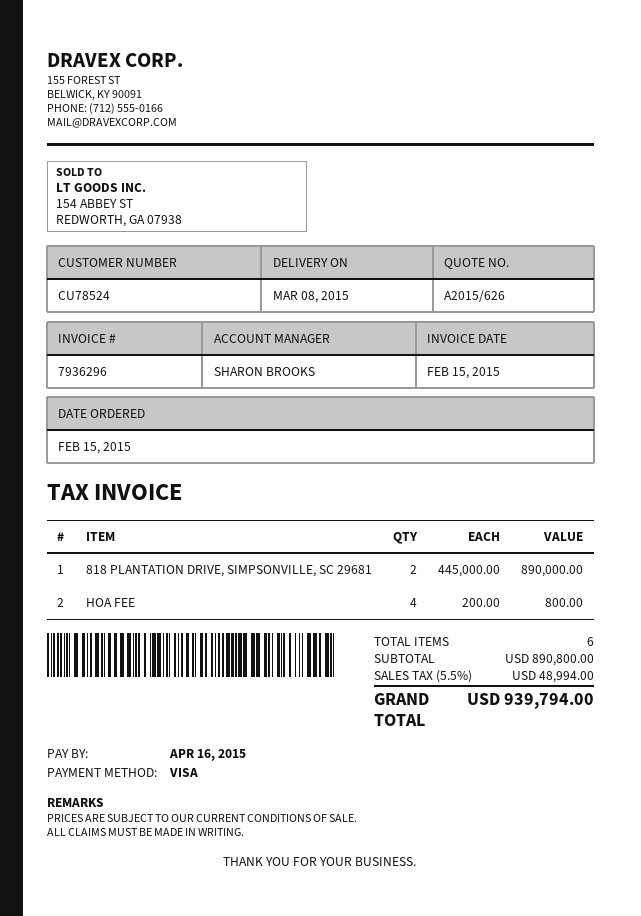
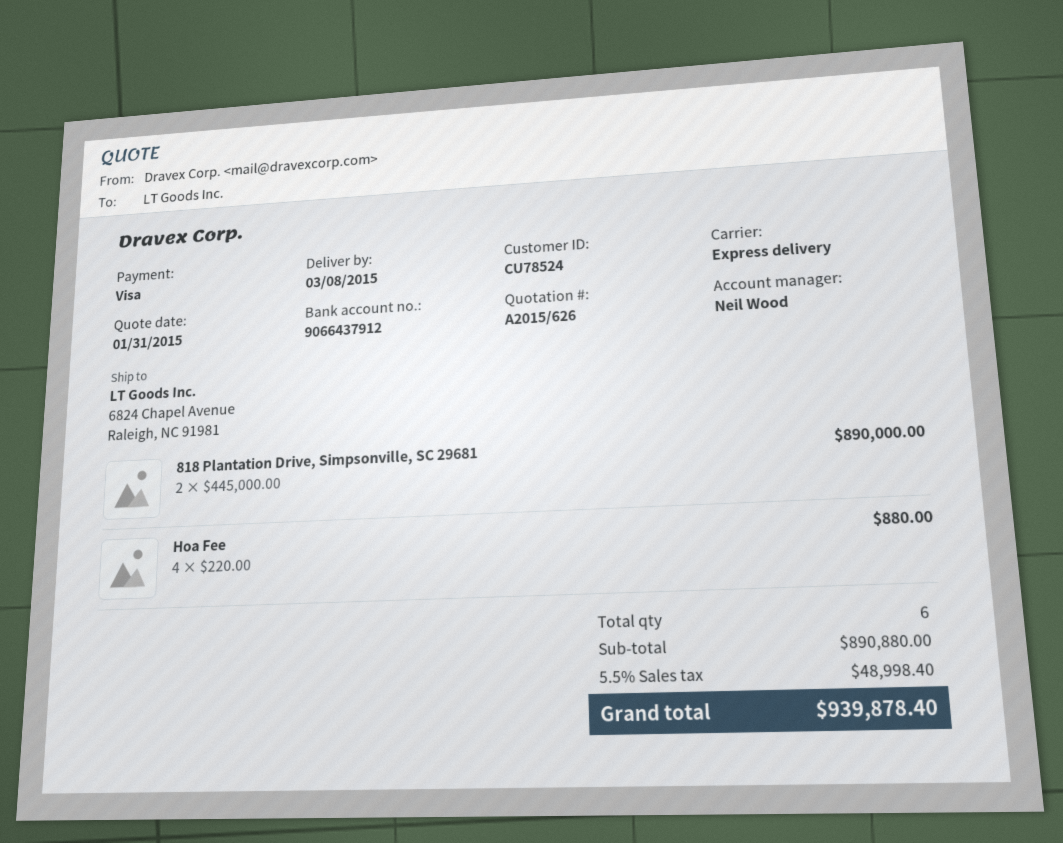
sales rep: SHARON BROOKS -> Neil Wood
HOA FEE: 4 x 200.00 = 800.00 -> 4 x 220.00 = 880.00
subtotal: 890800.00 -> 890880.00
tax: 5.5% = 48994.00 -> 5.5% = 48998.40
total: 939794.00 -> 939878.40

